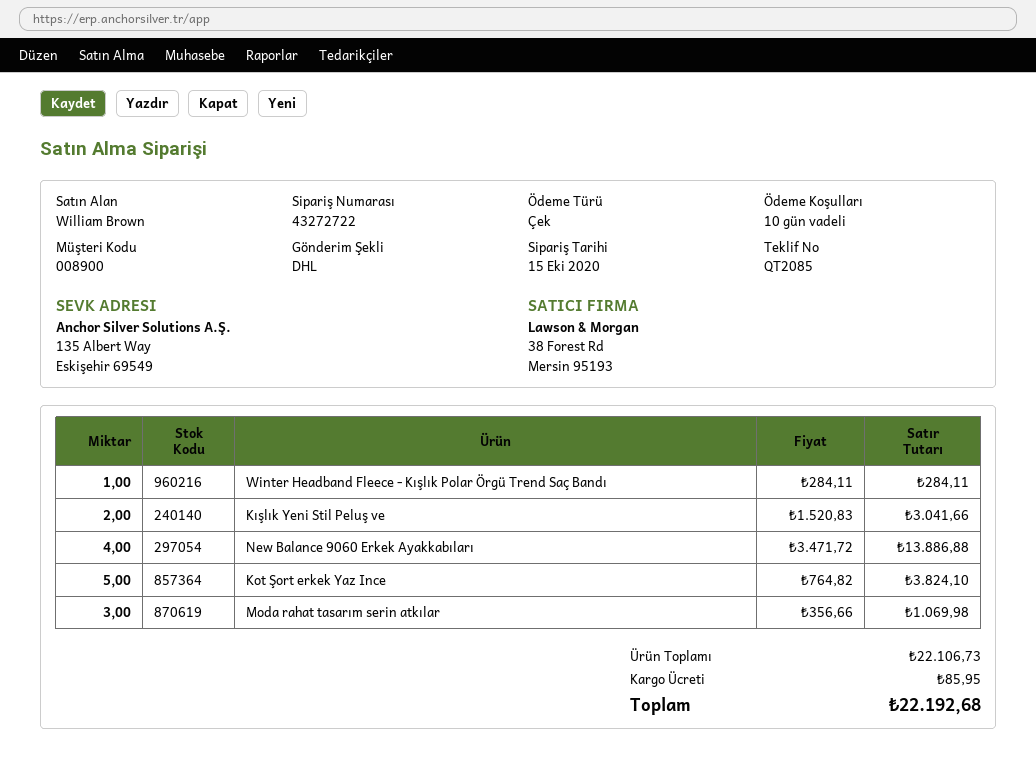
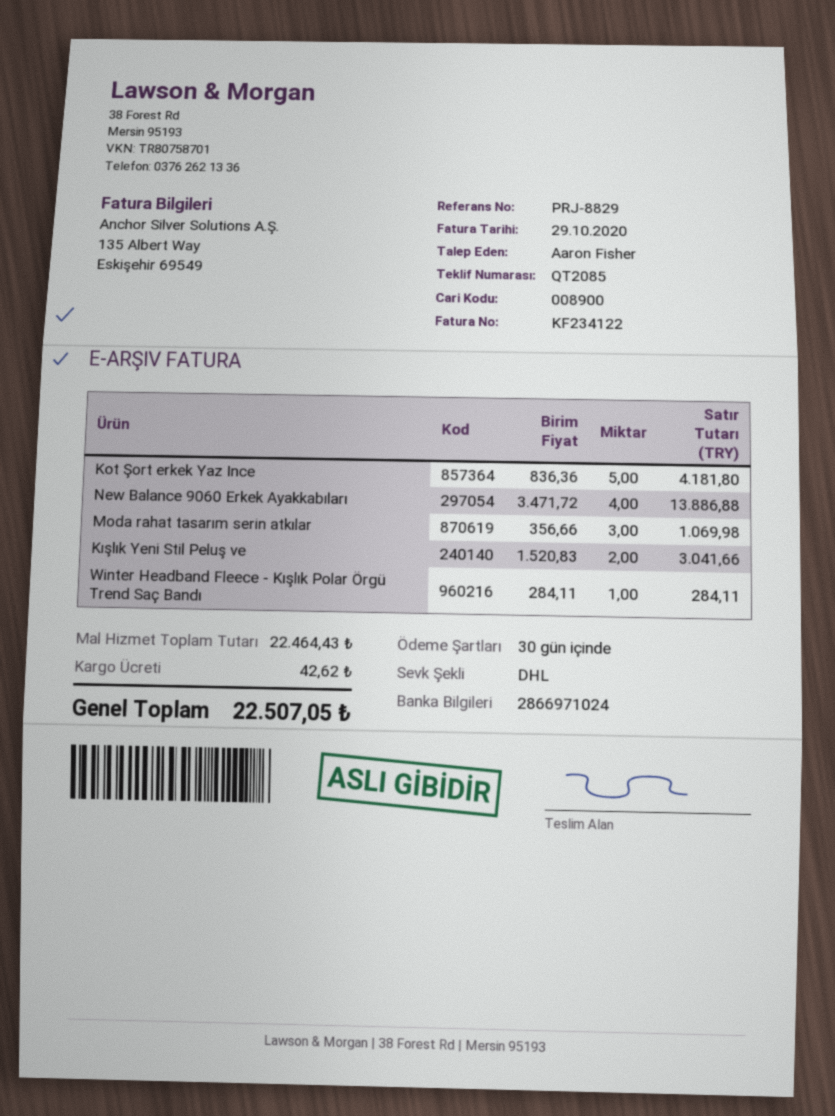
payment terms: 10 days -> 30 days
ordered by: William Brown -> Aaron Fisher
Kot Şort erkek Yaz Ince: 5 x 764.82 = 3824.10 -> 5 x 836.36 = 4181.80
subtotal: 22106.73 -> 22464.43
shipping: 85.95 -> 42.62
total: 22192.68 -> 22507.05

